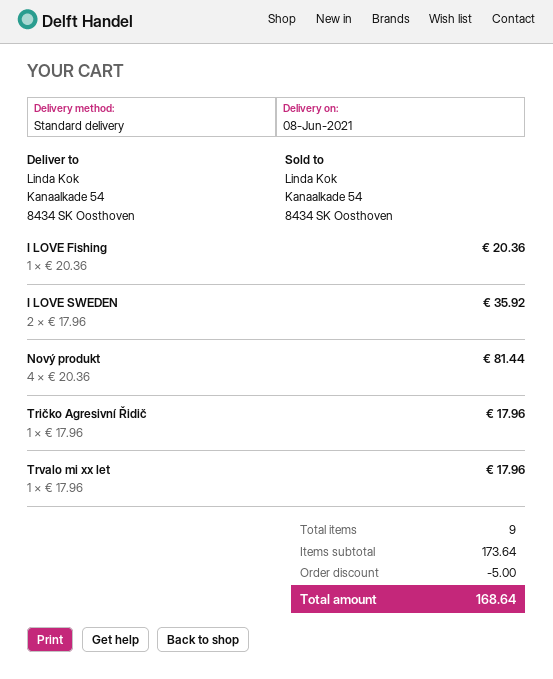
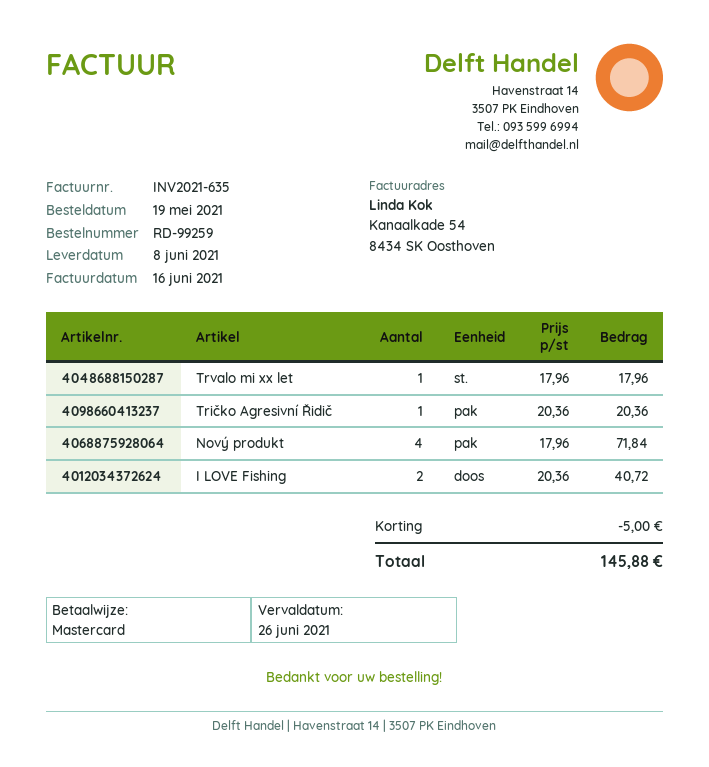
I LOVE Fishing: 1 x 20.36 = 20.36 -> 2 x 20.36 = 40.72
I LOVE SWEDEN: 2 x 17.96 = 35.92 -> none
Nový produkt: 4 x 20.36 = 81.44 -> 4 x 17.96 = 71.84
Tričko Agresivní Řidič: 1 x 17.96 = 17.96 -> 1 x 20.36 = 20.36
total: 168.64 -> 145.88

